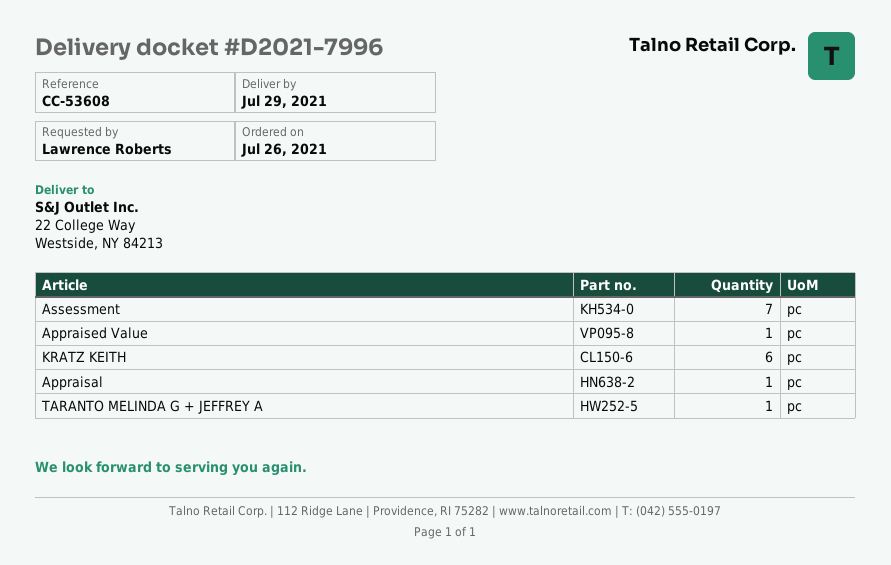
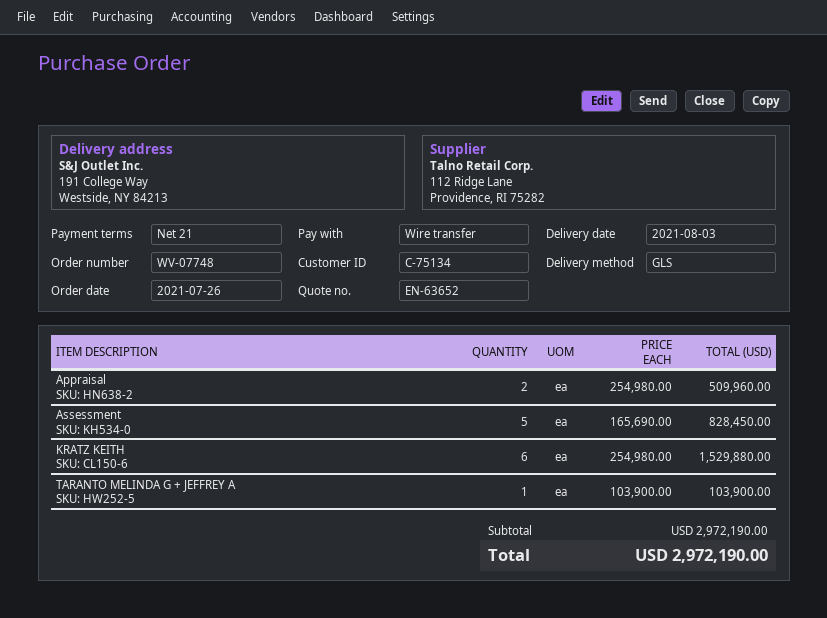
delivery date: 2021-07-29 -> 2021-08-03
ship to: 22 College Way, Westside, NY 84213 -> 191 College Way, Westside, NY 84213
Assessment: 7 -> 5
Appraised Value: 1 -> none
Appraisal: 1 -> 2

